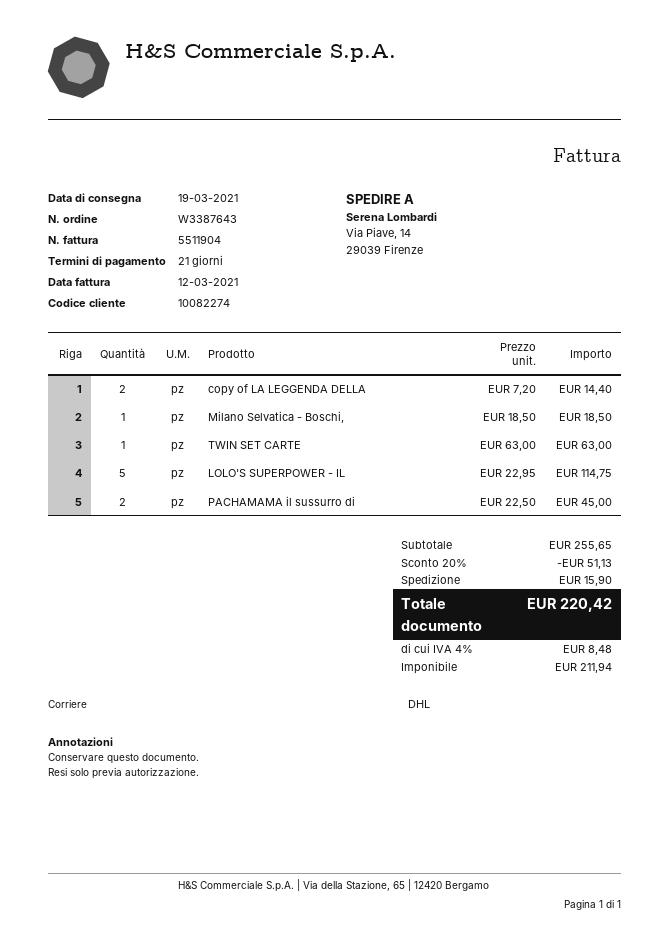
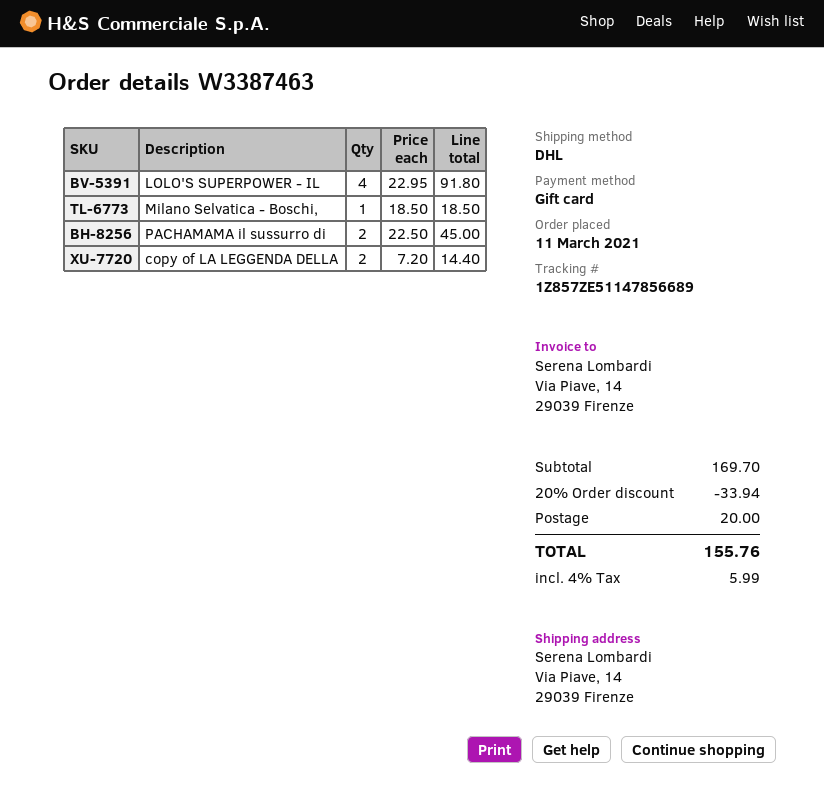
order number: W3387643 -> W3387463
TWIN SET CARTE: 1 x 63.00 = 63.00 -> none
LOLO'S SUPERPOWER - IL: 5 x 22.95 = 114.75 -> 4 x 22.95 = 91.80
subtotal: 255.65 -> 169.70
discount: 20% = 51.13 -> 20% = 33.94
shipping: 15.90 -> 20.00
tax: 4% = 8.48 -> 4% = 5.99
total: 220.42 -> 155.76

